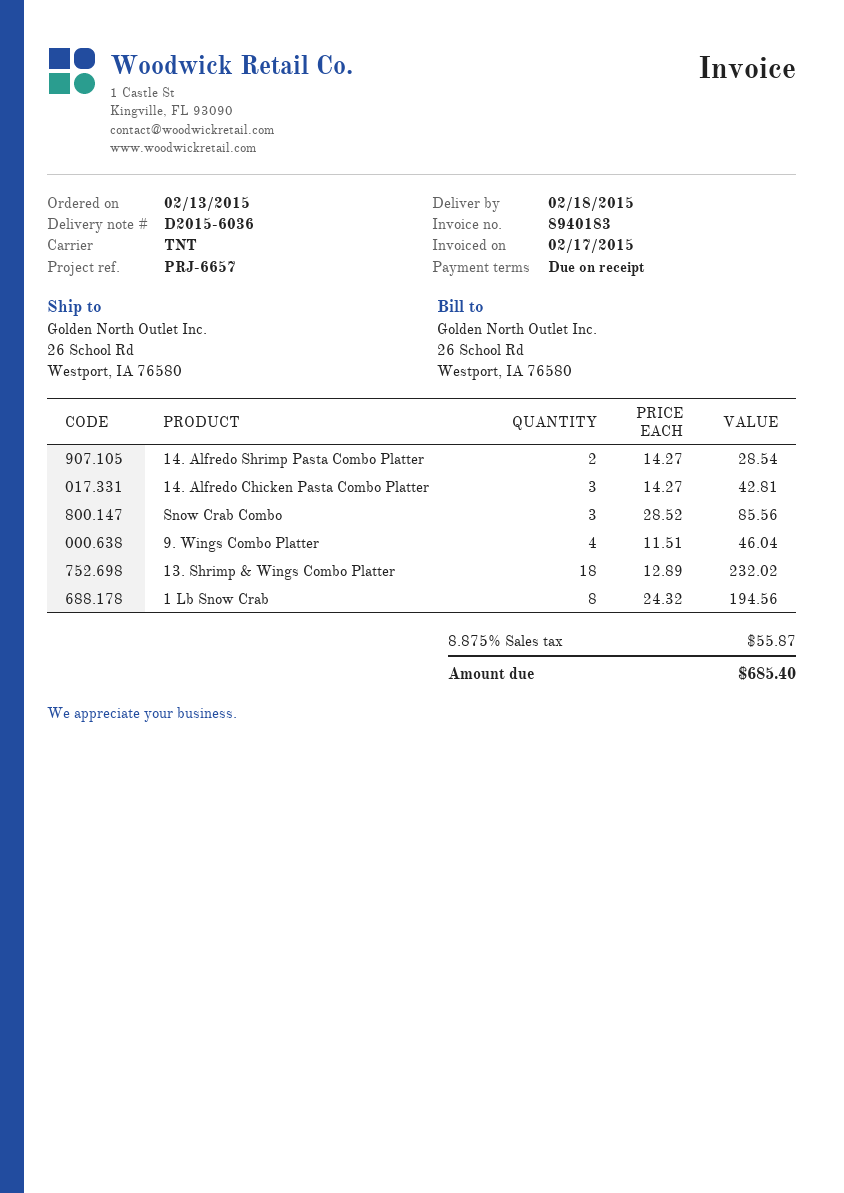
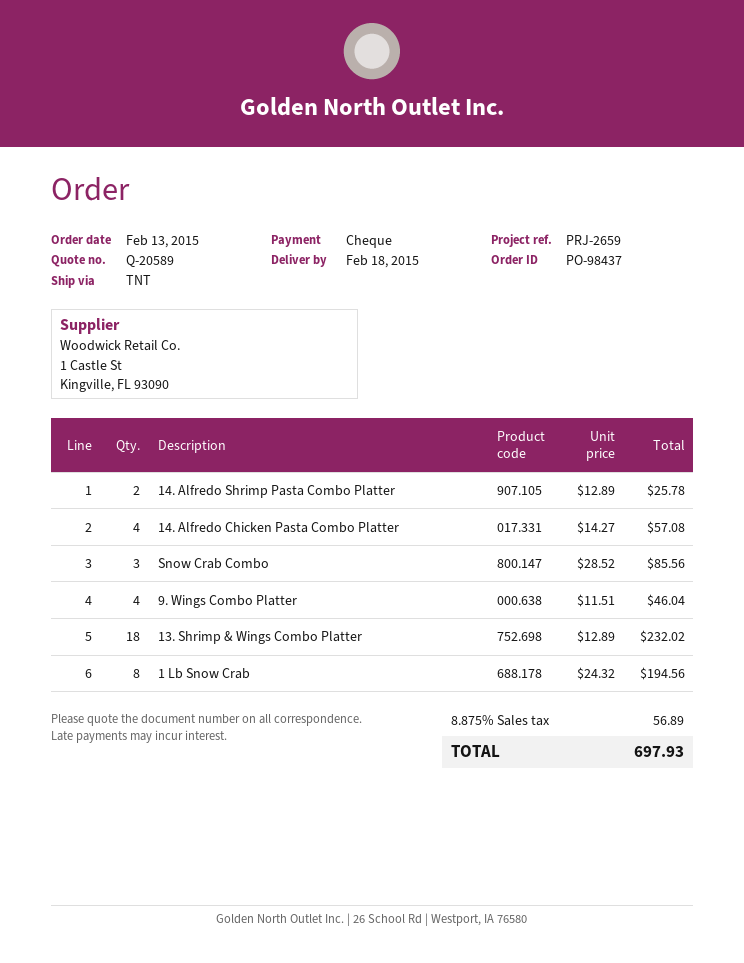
reference: PRJ-6657 -> PRJ-2659
14. Alfredo Shrimp Pasta Combo Platter: 2 x 14.27 = 28.54 -> 2 x 12.89 = 25.78
14. Alfredo Chicken Pasta Combo Platter: 3 x 14.27 = 42.81 -> 4 x 14.27 = 57.08
tax: 8.875% = 55.87 -> 8.875% = 56.89
total: 685.40 -> 697.93

